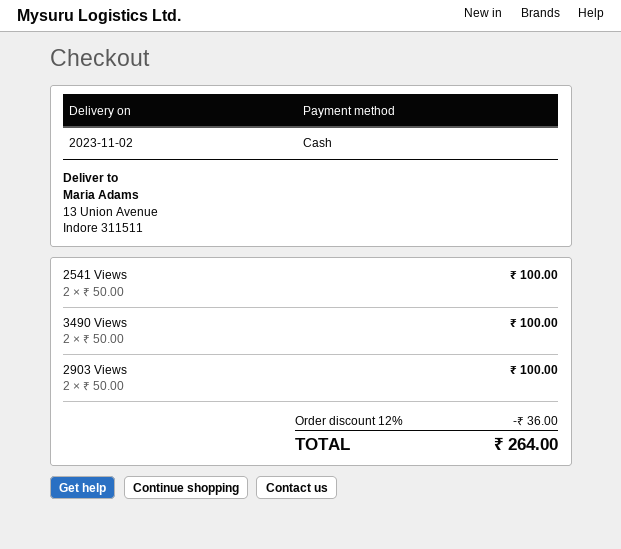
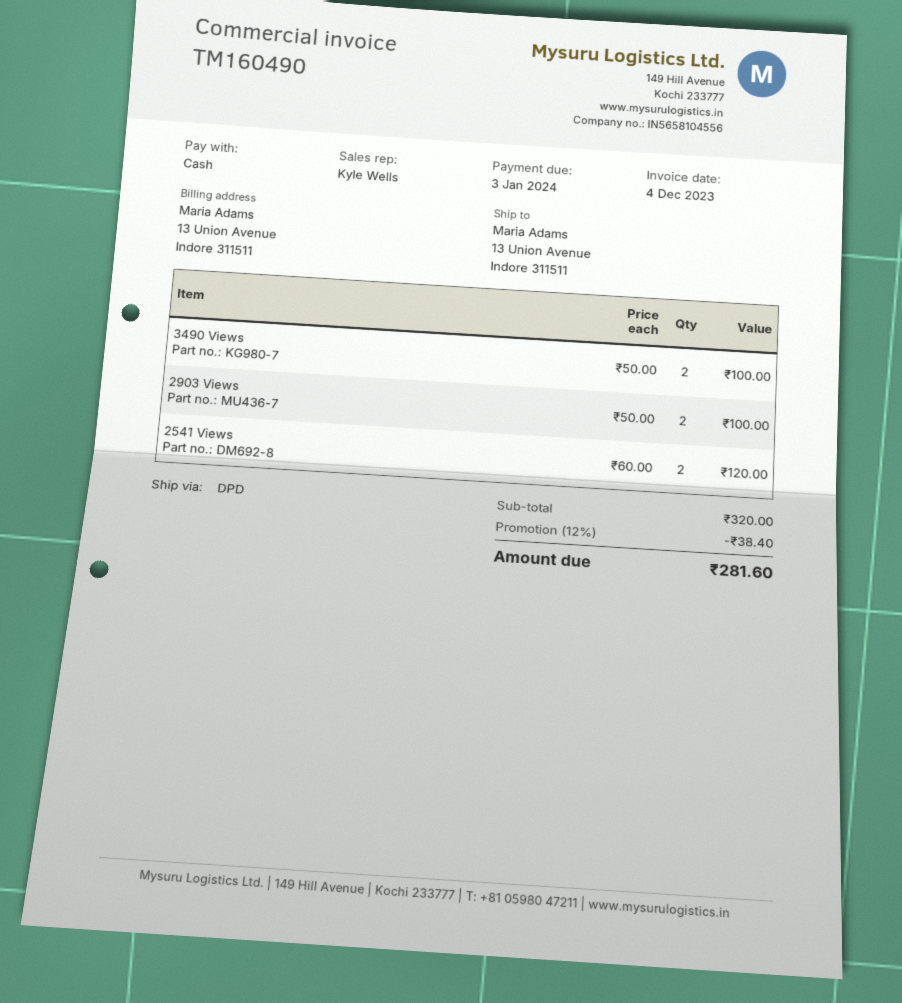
2541 Views: 2 x 50.00 = 100.00 -> 2 x 60.00 = 120.00
discount: 12% = 36.00 -> 12% = 38.40
total: 264.00 -> 281.60

